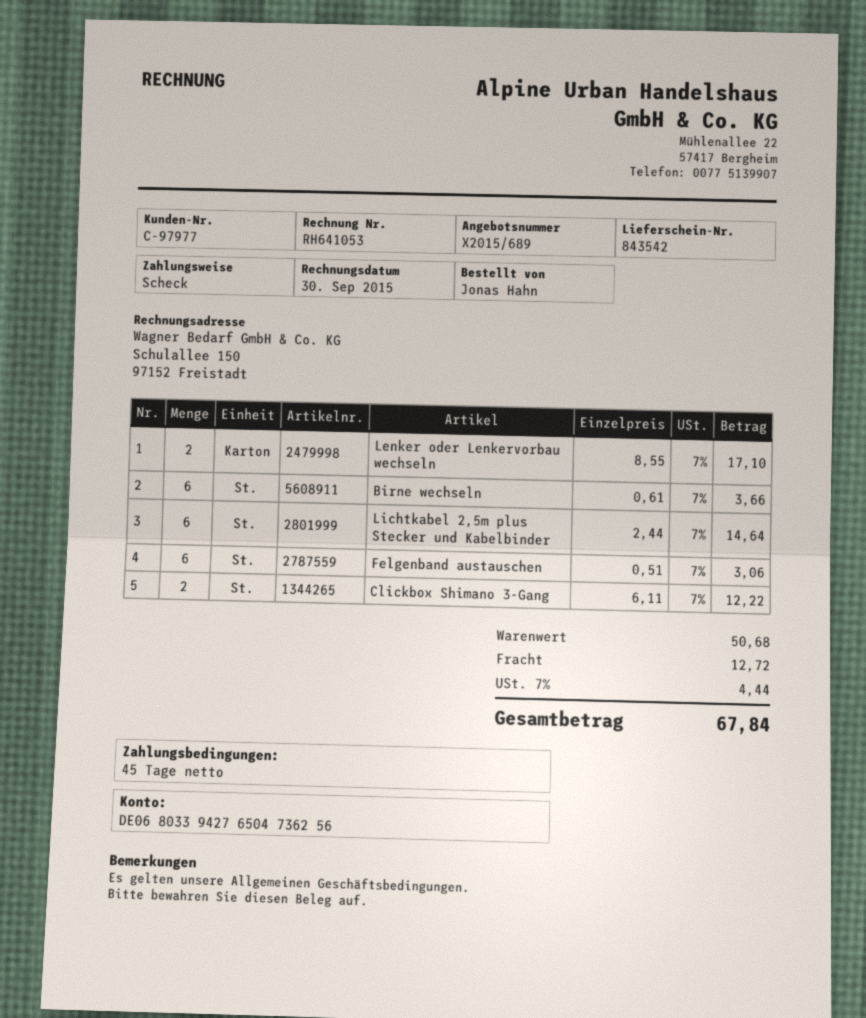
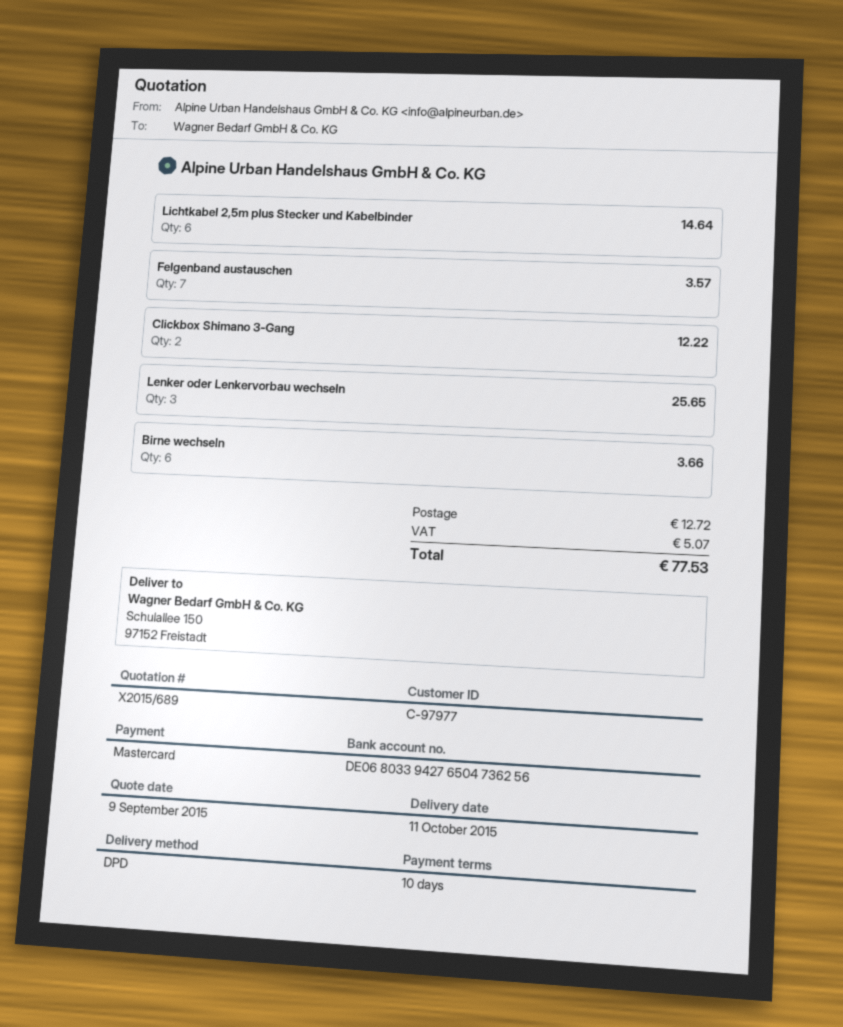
payment terms: 45 days -> 10 days
payment method: cheque -> Mastercard
Lenker oder Lenkervorbau wechseln: 2 for 17.10 -> 3 for 25.65
Felgenband austauschen: 6 for 3.06 -> 7 for 3.57
tax: 4.44 -> 5.07
total: 67.84 -> 77.53

